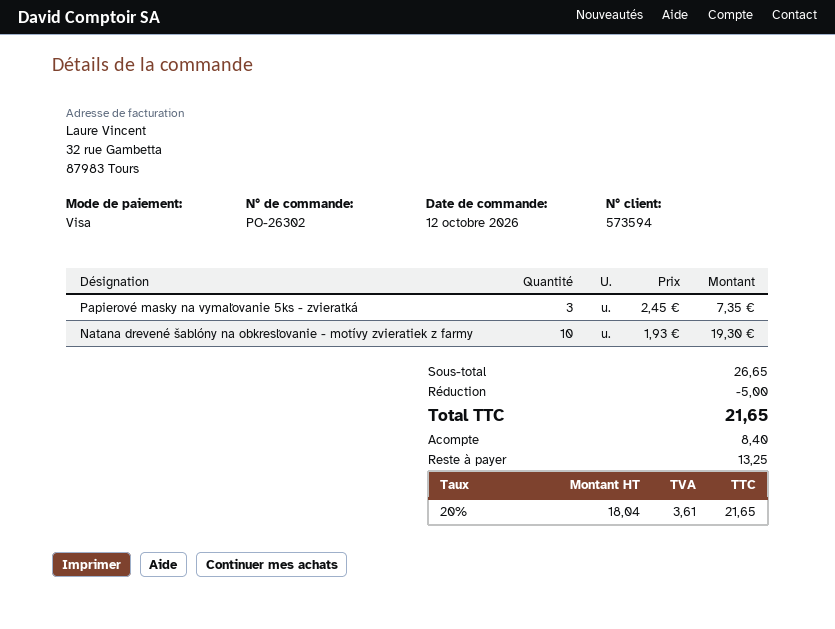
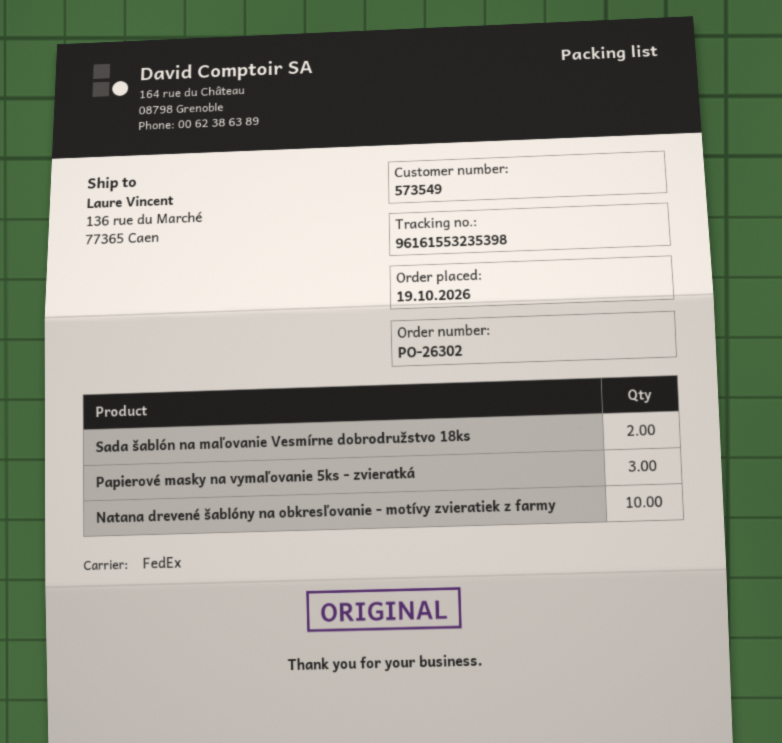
order date: 2026-10-12 -> 2026-10-19
customer number: 573594 -> 573549
Sada šablón na maľovanie Vesmírne dobrodružstvo 18ks: none -> 2

